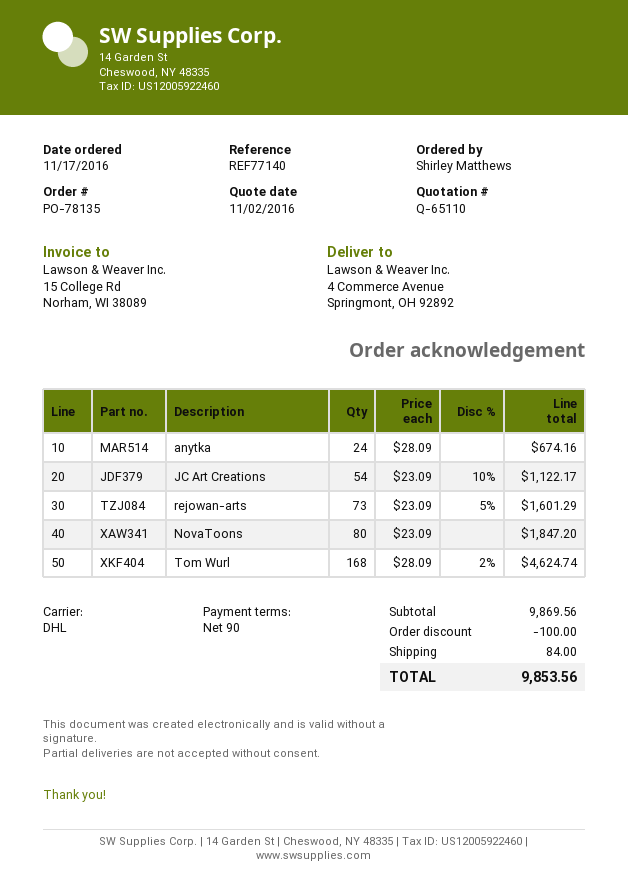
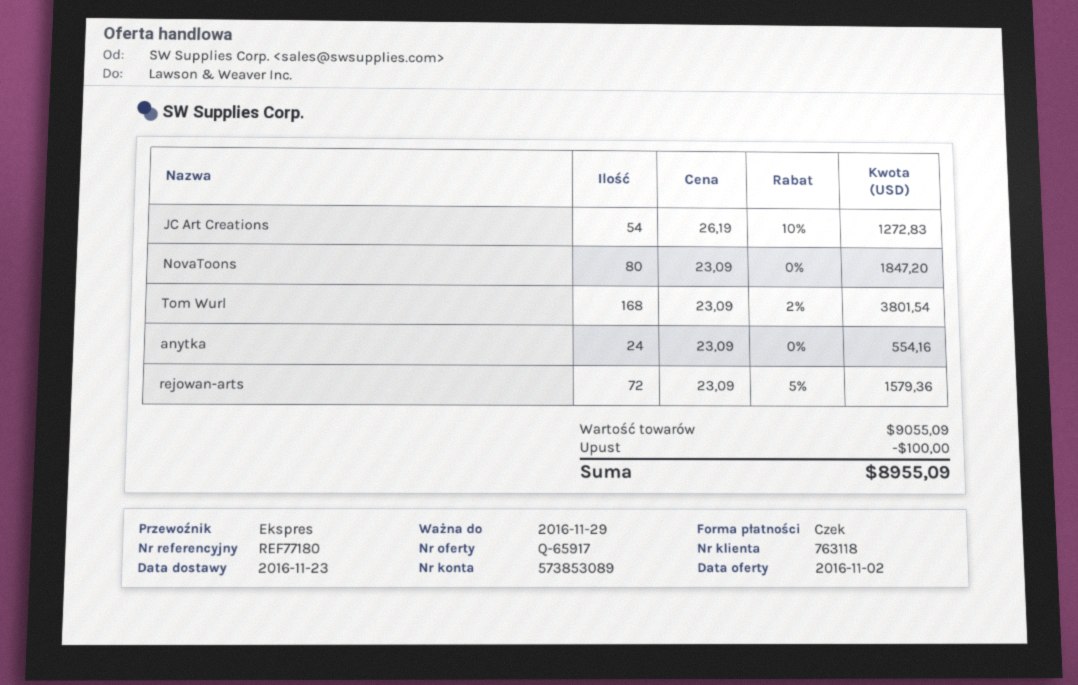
quote number: Q-65110 -> Q-65917
reference: REF77140 -> REF77180
shipping method: DHL -> express
anytka: 24 x 28.09 = 674.16 -> 24 x 23.09 = 554.16
JC Art Creations: 54 x 23.09 - 10% = 1122.17 -> 54 x 26.19 - 10% = 1272.83
rejowan-arts: 73 x 23.09 - 5% = 1601.29 -> 72 x 23.09 - 5% = 1579.36
Tom Wurl: 168 x 28.09 - 2% = 4624.74 -> 168 x 23.09 - 2% = 3801.54
subtotal: 9869.56 -> 9055.09
shipping: 84.00 -> none
total: 9853.56 -> 8955.09

